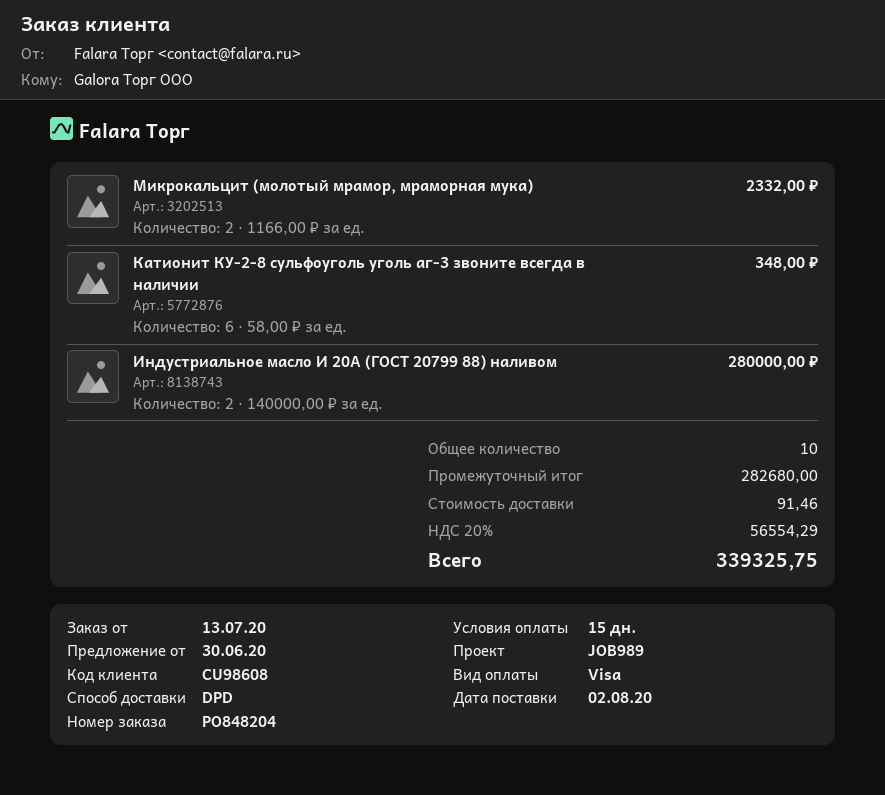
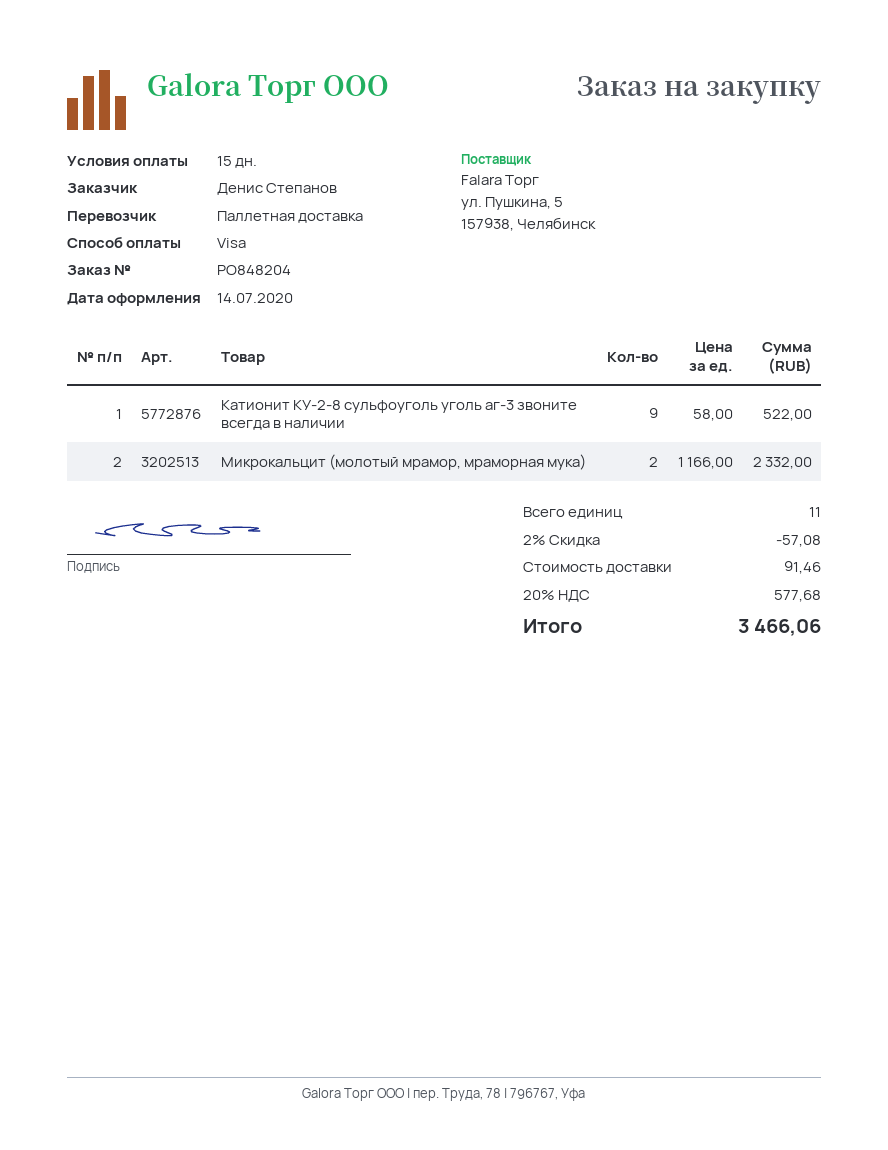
order date: 2020-07-13 -> 2020-07-14
shipping method: DPD -> pallet freight
Катионит КУ-2-8 сульфоуголь уголь аг-3 звоните всегда в наличии: 6 x 58.00 = 348.00 -> 9 x 58.00 = 522.00
Индустриальное масло И 20А (ГОСТ 20799 88) наливом: 2 x 140000.00 = 280000.00 -> none
total quantity: 10 -> 11
discount: none -> 2% = 57.08
tax: 20% = 56554.29 -> 20% = 577.68
total: 339325.75 -> 3466.06

